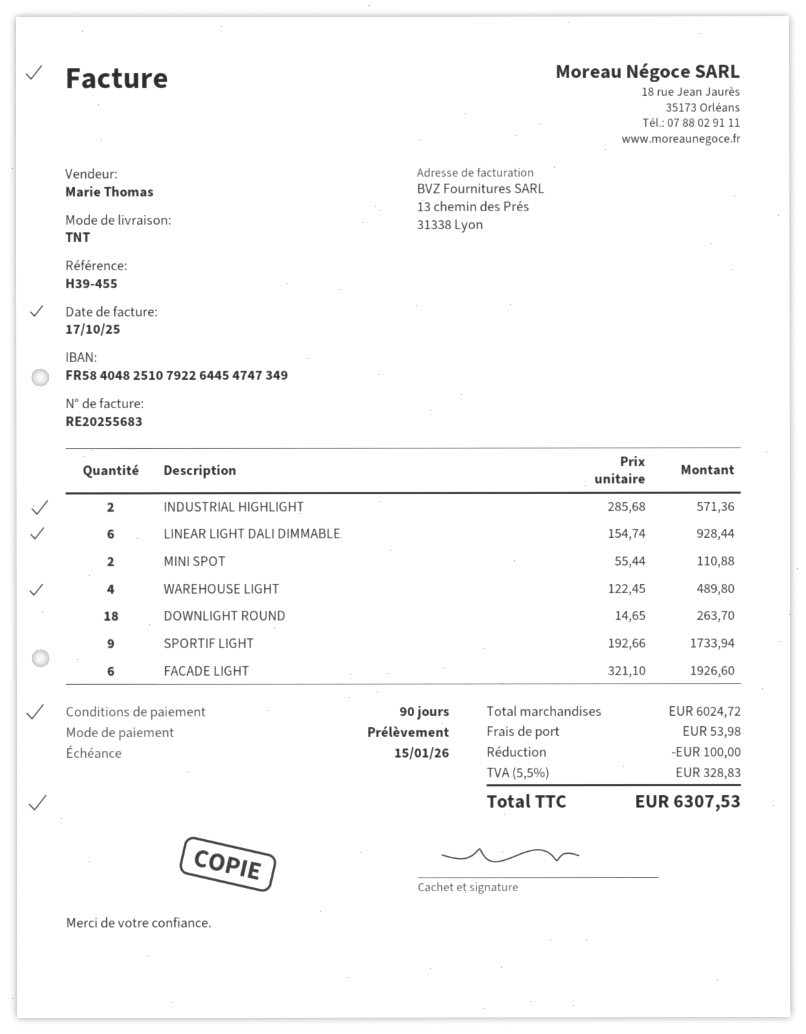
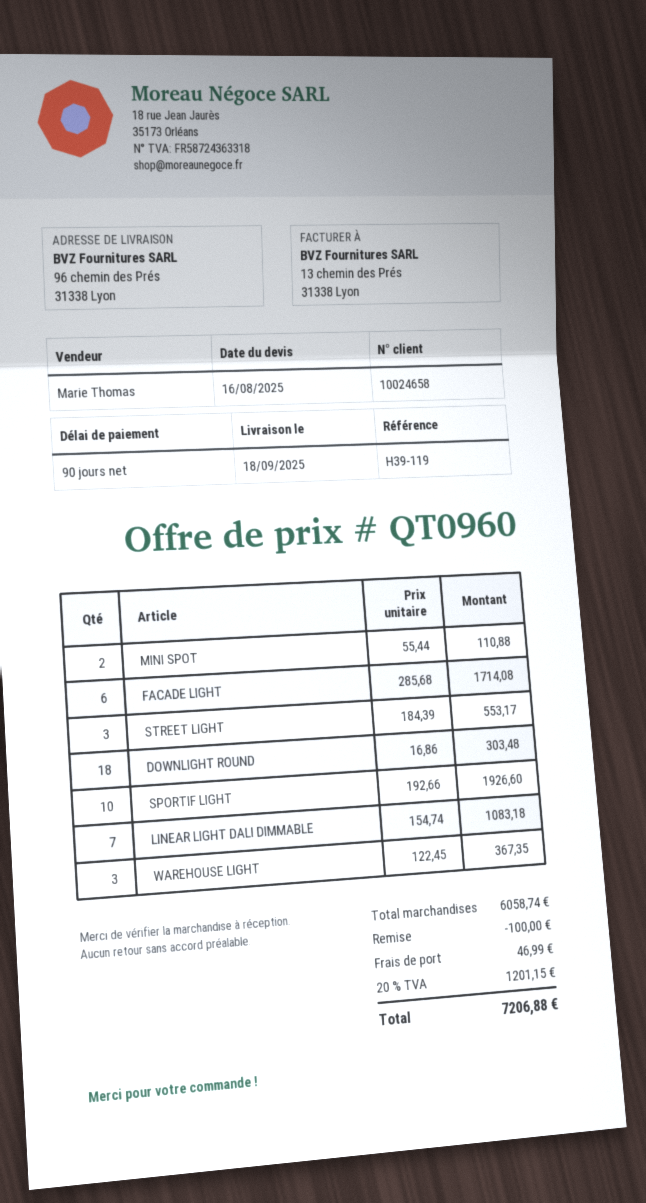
reference: H39-455 -> H39-119
INDUSTRIAL HIGHLIGHT: 2 x 285.68 = 571.36 -> none
LINEAR LIGHT DALI DIMMABLE: 6 x 154.74 = 928.44 -> 7 x 154.74 = 1083.18
WAREHOUSE LIGHT: 4 x 122.45 = 489.80 -> 3 x 122.45 = 367.35
DOWNLIGHT ROUND: 18 x 14.65 = 263.70 -> 18 x 16.86 = 303.48
SPORTIF LIGHT: 9 x 192.66 = 1733.94 -> 10 x 192.66 = 1926.60
FACADE LIGHT: 6 x 321.10 = 1926.60 -> 6 x 285.68 = 1714.08
STREET LIGHT: none -> 3 x 184.39 = 553.17
subtotal: 6024.72 -> 6058.74
shipping: 53.98 -> 46.99
tax: 5.5% = 328.83 -> 20% = 1201.15
total: 6307.53 -> 7206.88

